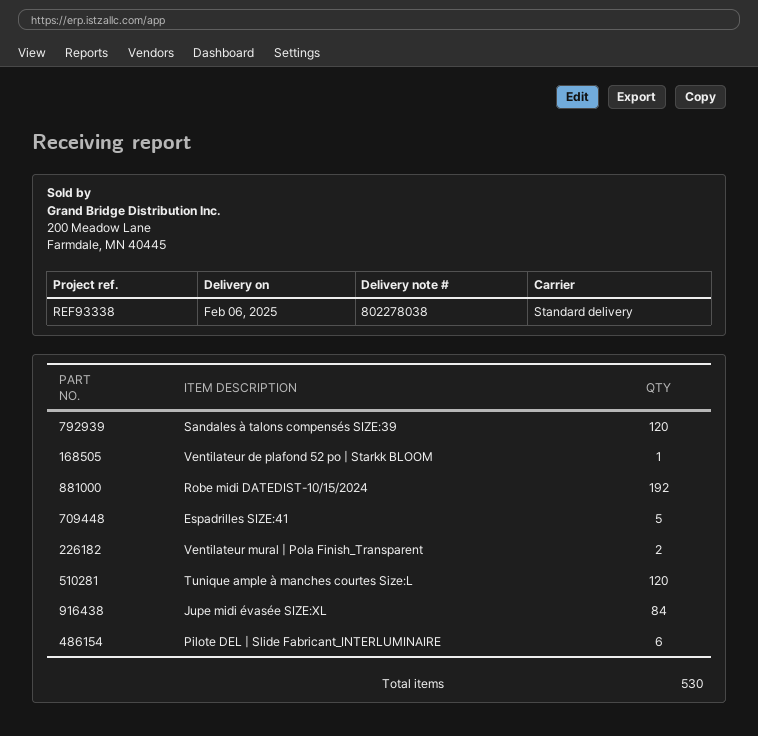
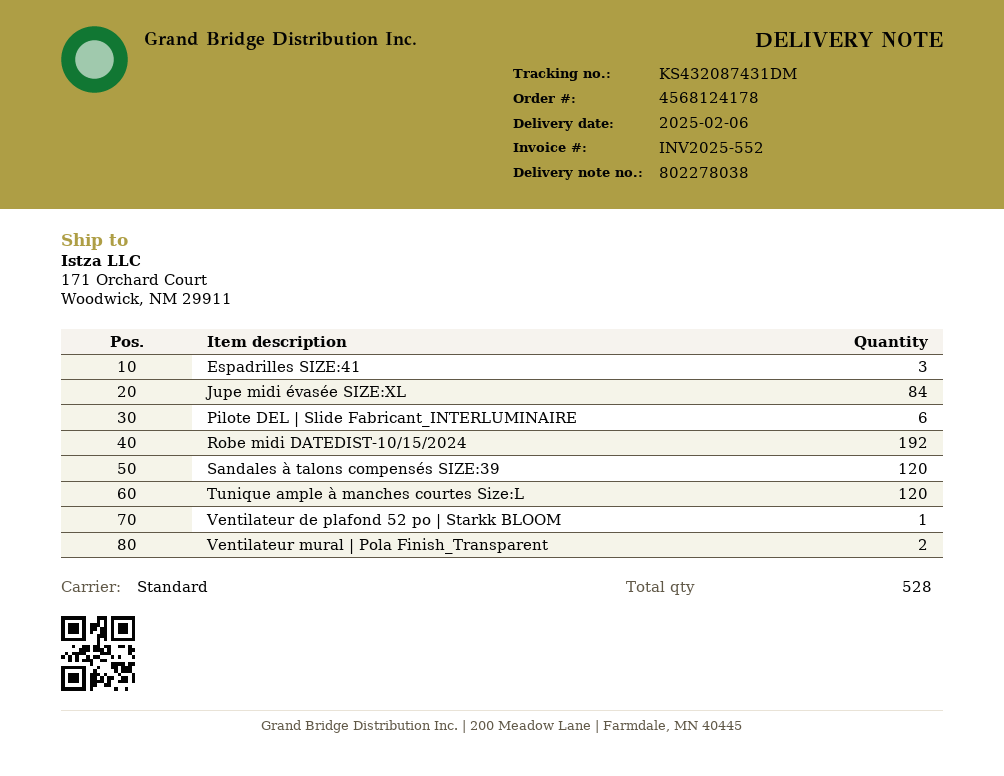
Espadrilles SIZE:41: 5 -> 3
total quantity: 530 -> 528

